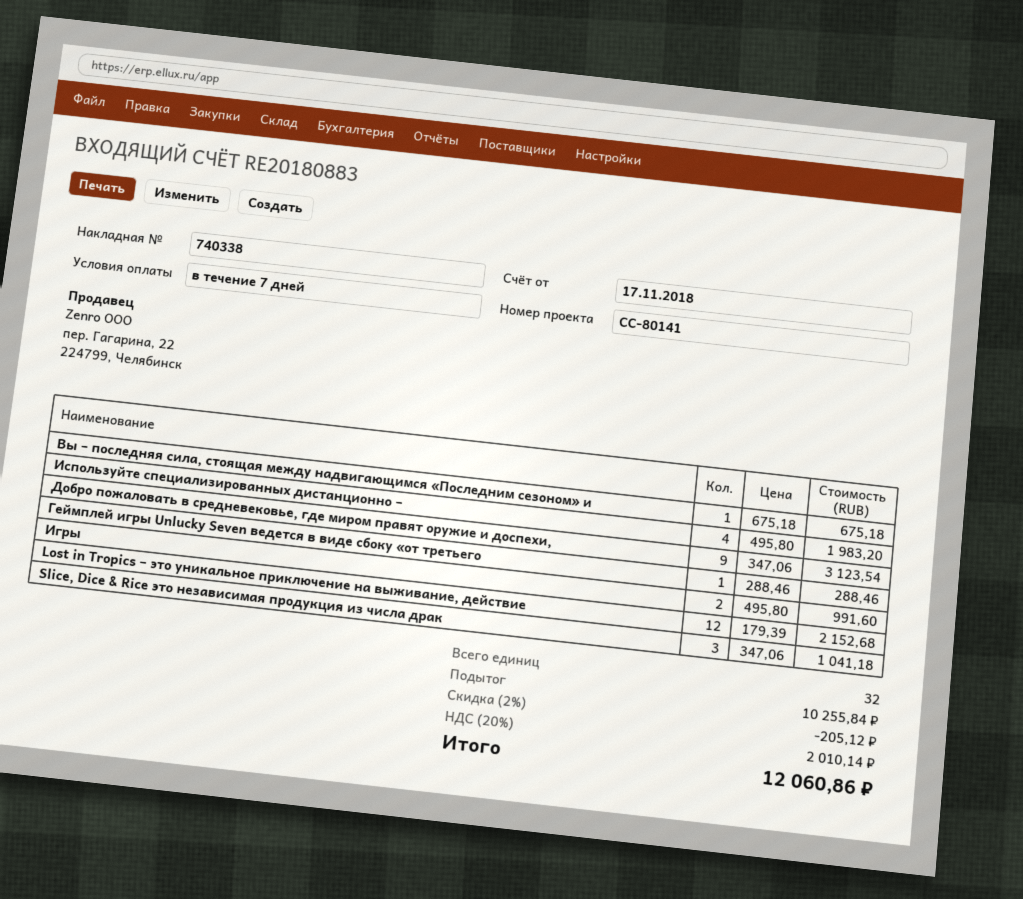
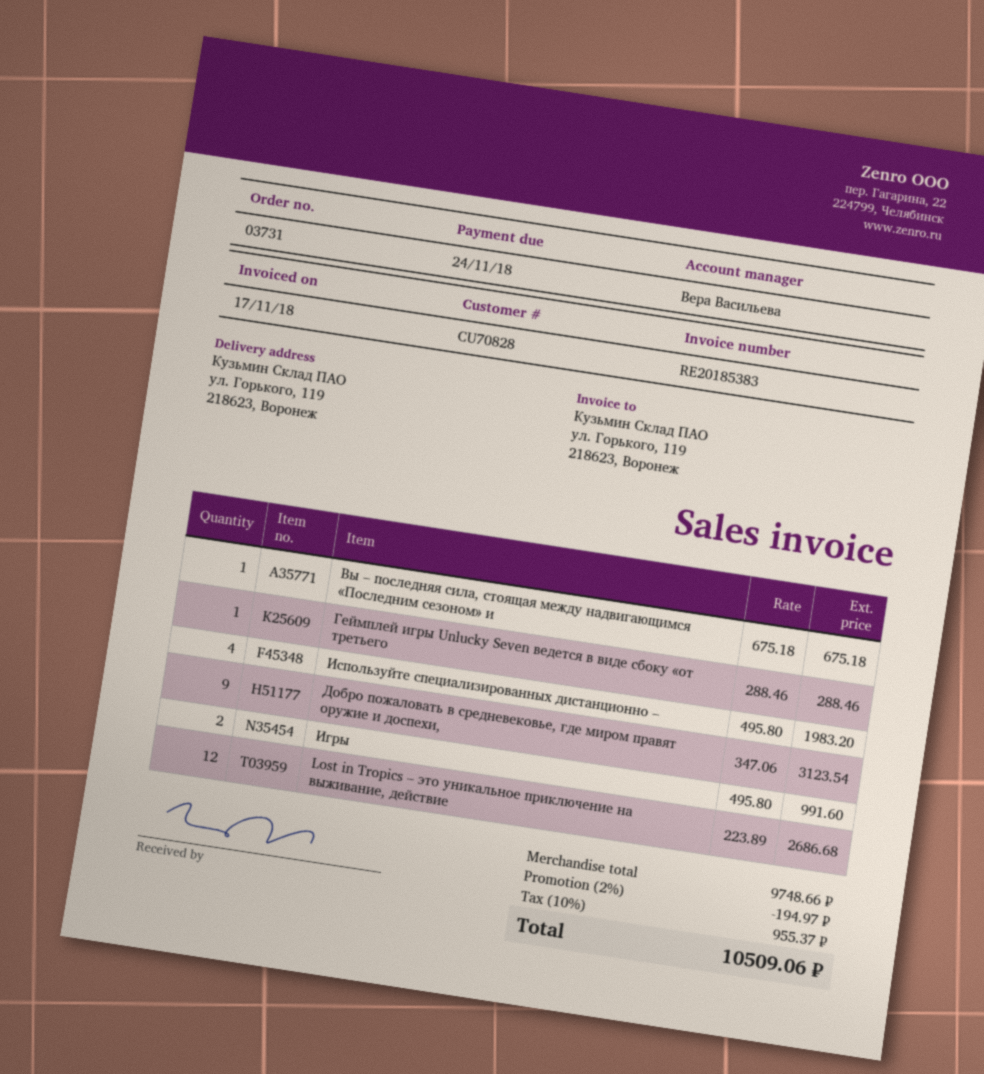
invoice number: RE20180883 -> RE20185383
Lost in Tropics – это уникальное приключение на выживание, действие: 12 x 179.39 = 2152.68 -> 12 x 223.89 = 2686.68
Slice, Dice & Rice это независимая продукция из числа драк: 3 x 347.06 = 1041.18 -> none
subtotal: 10255.84 -> 9748.66
discount: 2% = 205.12 -> 2% = 194.97
tax: 20% = 2010.14 -> 10% = 955.37
total: 12060.86 -> 10509.06

